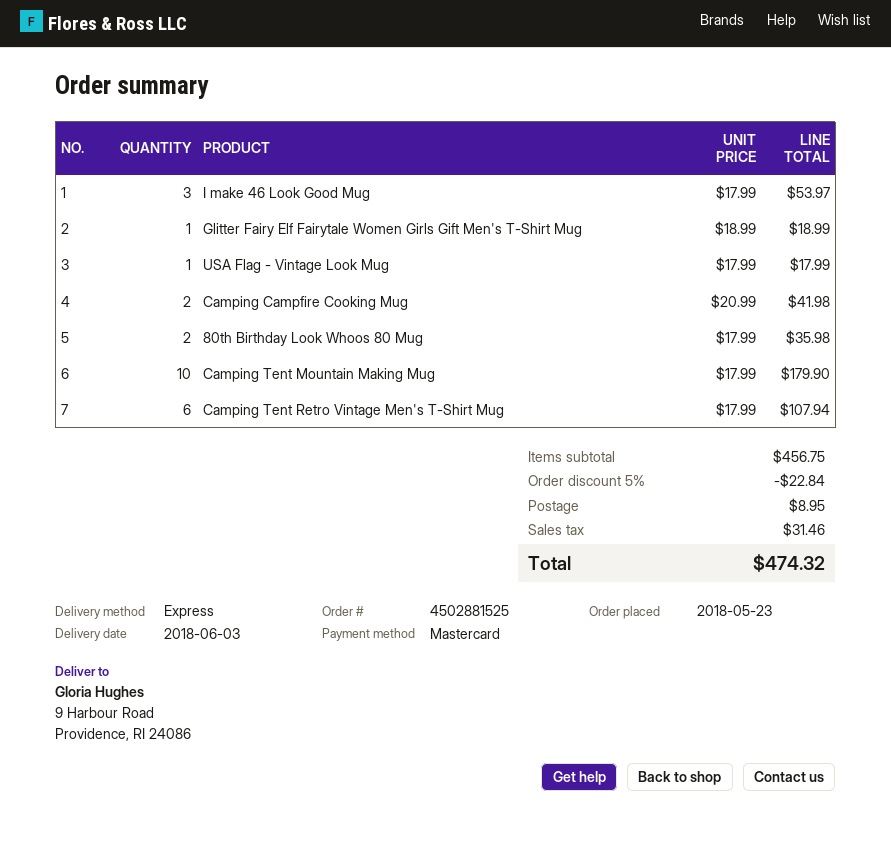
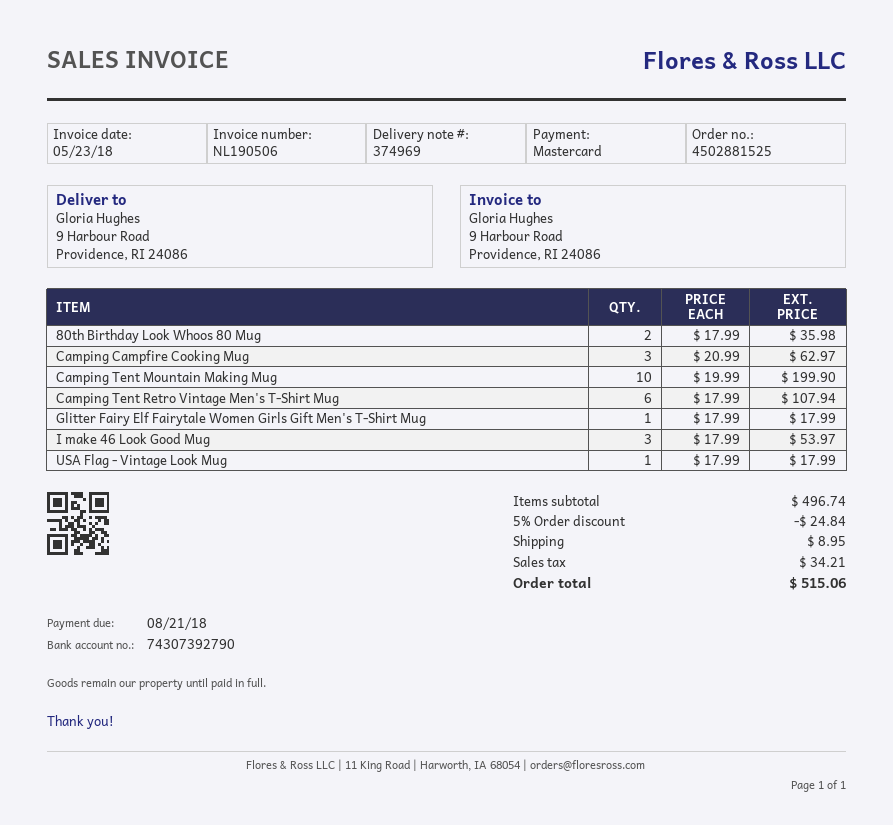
Glitter Fairy Elf Fairytale Women Girls Gift Men's T-Shirt Mug: 1 x 18.99 = 18.99 -> 1 x 17.99 = 17.99
Camping Campfire Cooking Mug: 2 x 20.99 = 41.98 -> 3 x 20.99 = 62.97
Camping Tent Mountain Making Mug: 10 x 17.99 = 179.90 -> 10 x 19.99 = 199.90
subtotal: 456.75 -> 496.74
discount: 5% = 22.84 -> 5% = 24.84
tax: 31.46 -> 34.21
total: 474.32 -> 515.06

